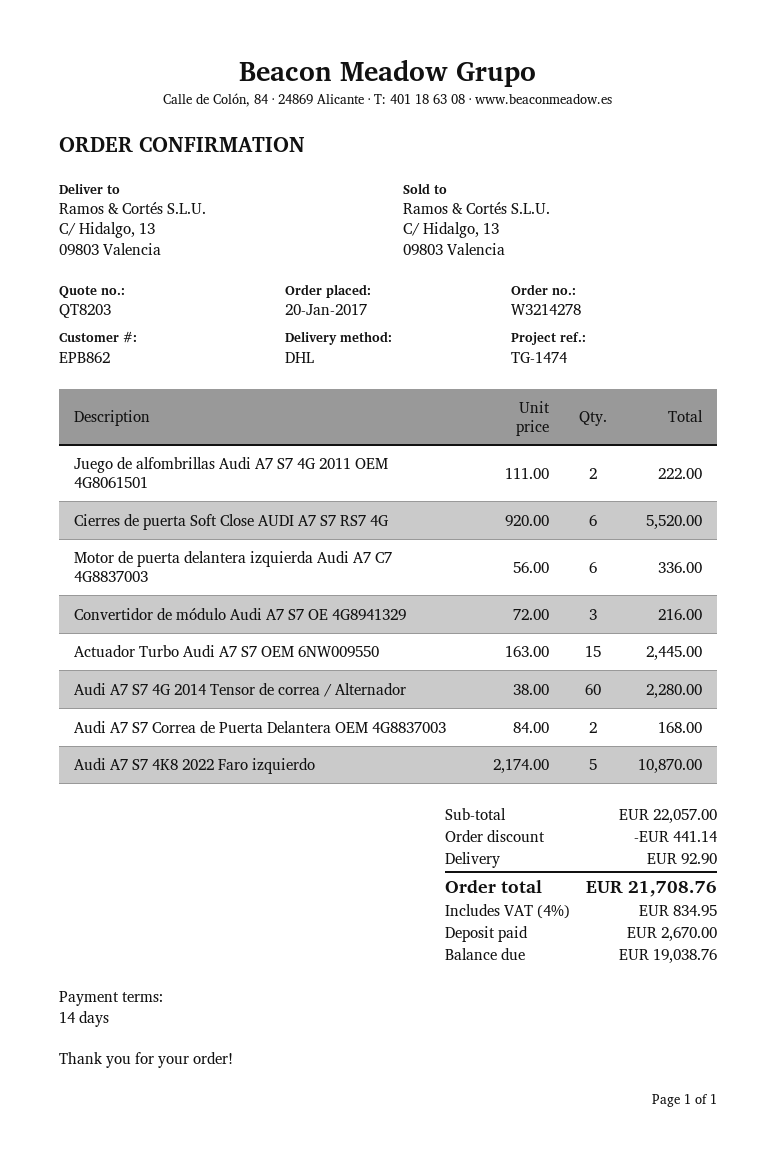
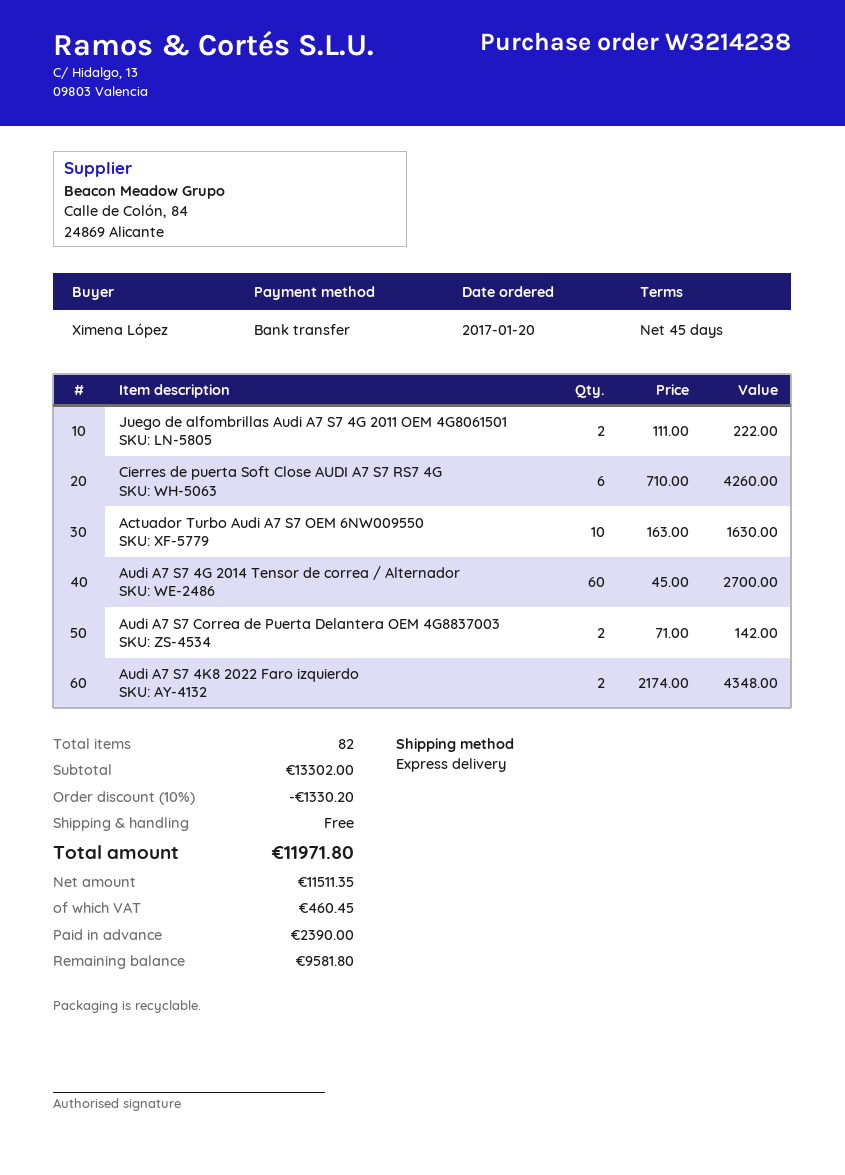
order number: W3214278 -> W3214238
payment terms: 14 days -> 45 days
shipping method: DHL -> express
Cierres de puerta Soft Close AUDI A7 S7 RS7 4G: 6 x 920.00 = 5520.00 -> 6 x 710.00 = 4260.00
Motor de puerta delantera izquierda Audi A7 C7 4G8837003: 6 x 56.00 = 336.00 -> none
Convertidor de módulo Audi A7 S7 OE 4G8941329: 3 x 72.00 = 216.00 -> none
Actuador Turbo Audi A7 S7 OEM 6NW009550: 15 x 163.00 = 2445.00 -> 10 x 163.00 = 1630.00
Audi A7 S7 4G 2014 Tensor de correa / Alternador: 60 x 38.00 = 2280.00 -> 60 x 45.00 = 2700.00
Audi A7 S7 Correa de Puerta Delantera OEM 4G8837003: 2 x 84.00 = 168.00 -> 2 x 71.00 = 142.00
Audi A7 S7 4K8 2022 Faro izquierdo: 5 x 2174.00 = 10870.00 -> 2 x 2174.00 = 4348.00
subtotal: 22057.00 -> 13302.00
discount: 441.14 -> 1330.20
shipping: 92.90 -> 0.00
tax: 834.95 -> 460.45
total: 21708.76 -> 11971.80
deposit: 2670.00 -> 2390.00
balance: 19038.76 -> 9581.80

